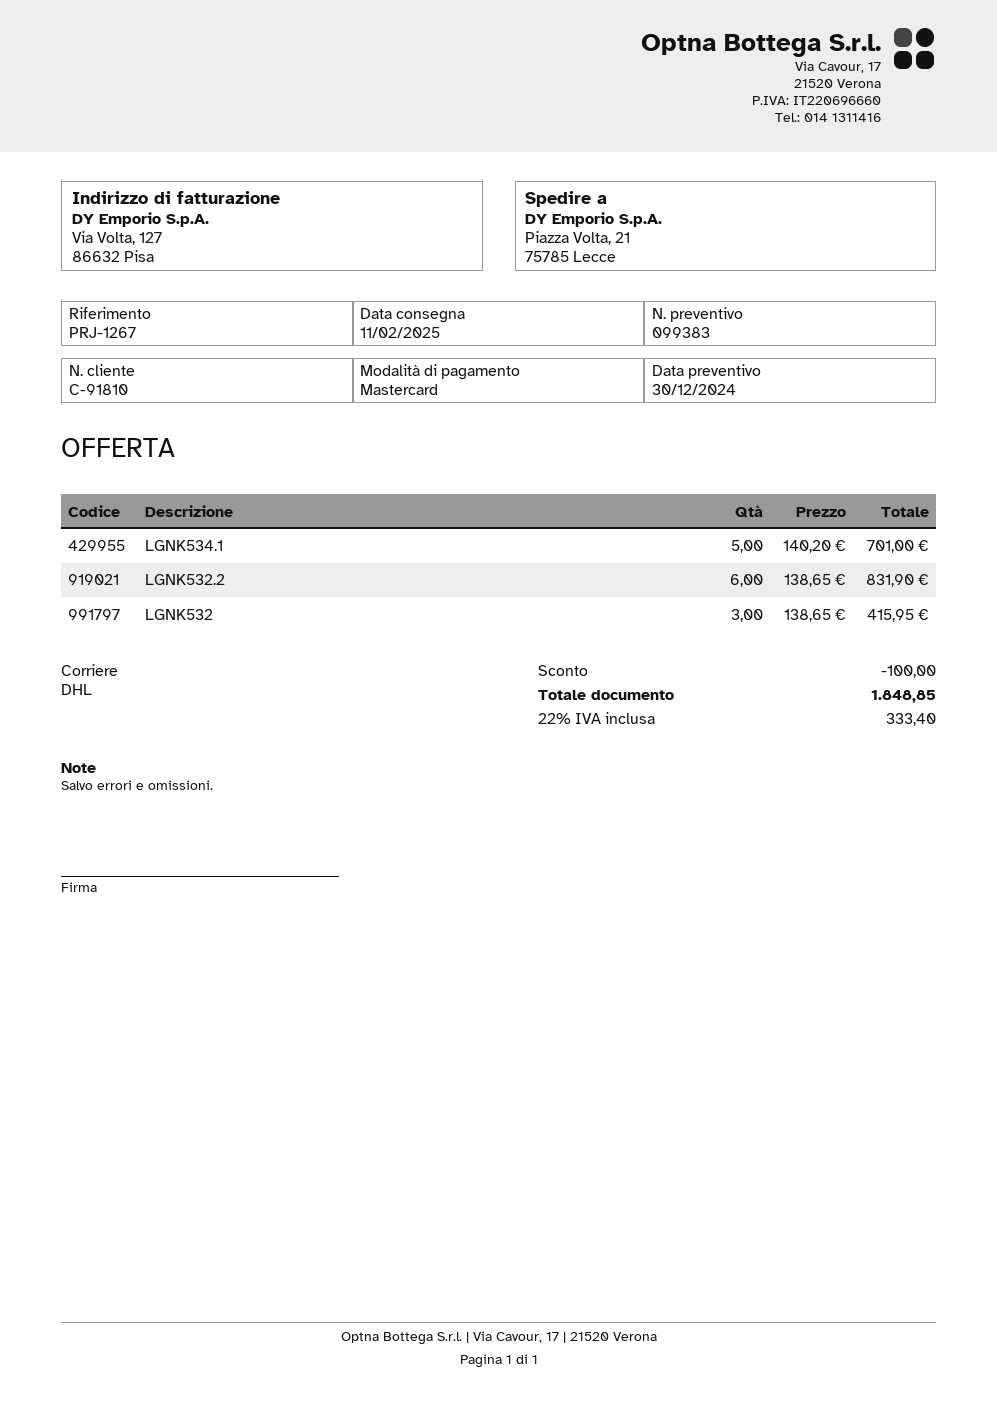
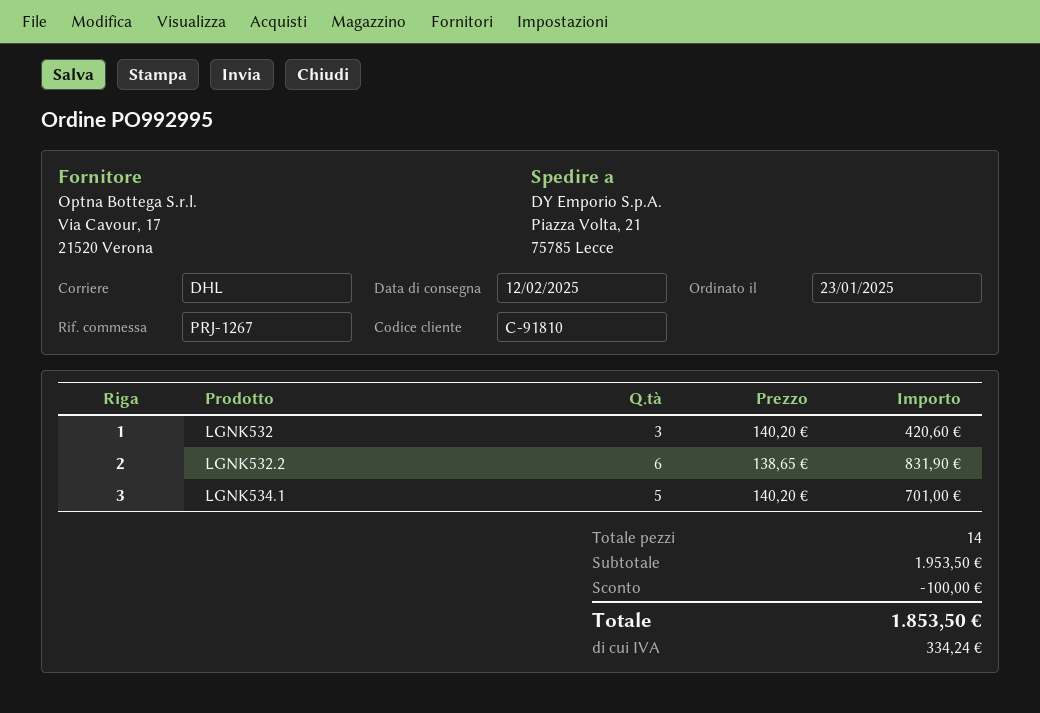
delivery date: 2025-02-11 -> 2025-02-12
LGNK532: 3 x 138.65 = 415.95 -> 3 x 140.20 = 420.60
tax: 333.40 -> 334.24
total: 1848.85 -> 1853.50

